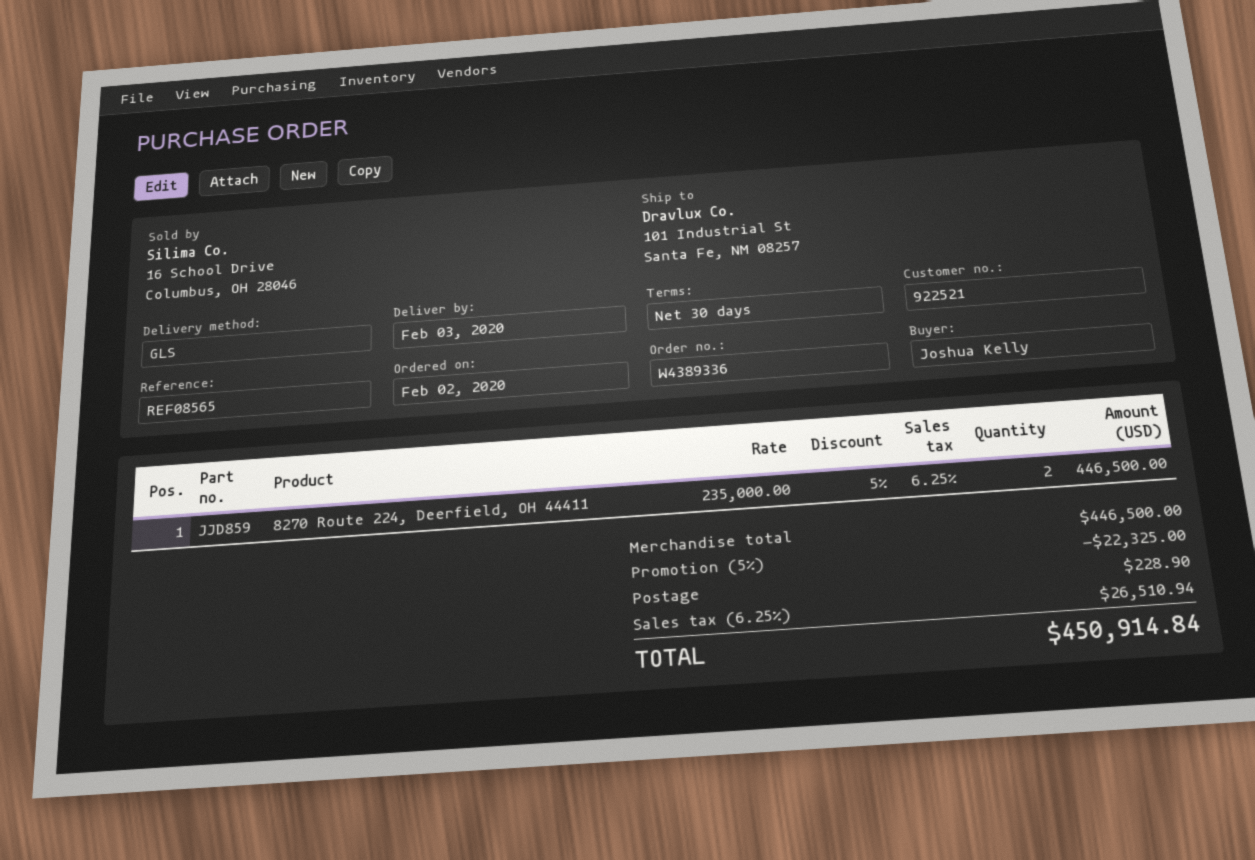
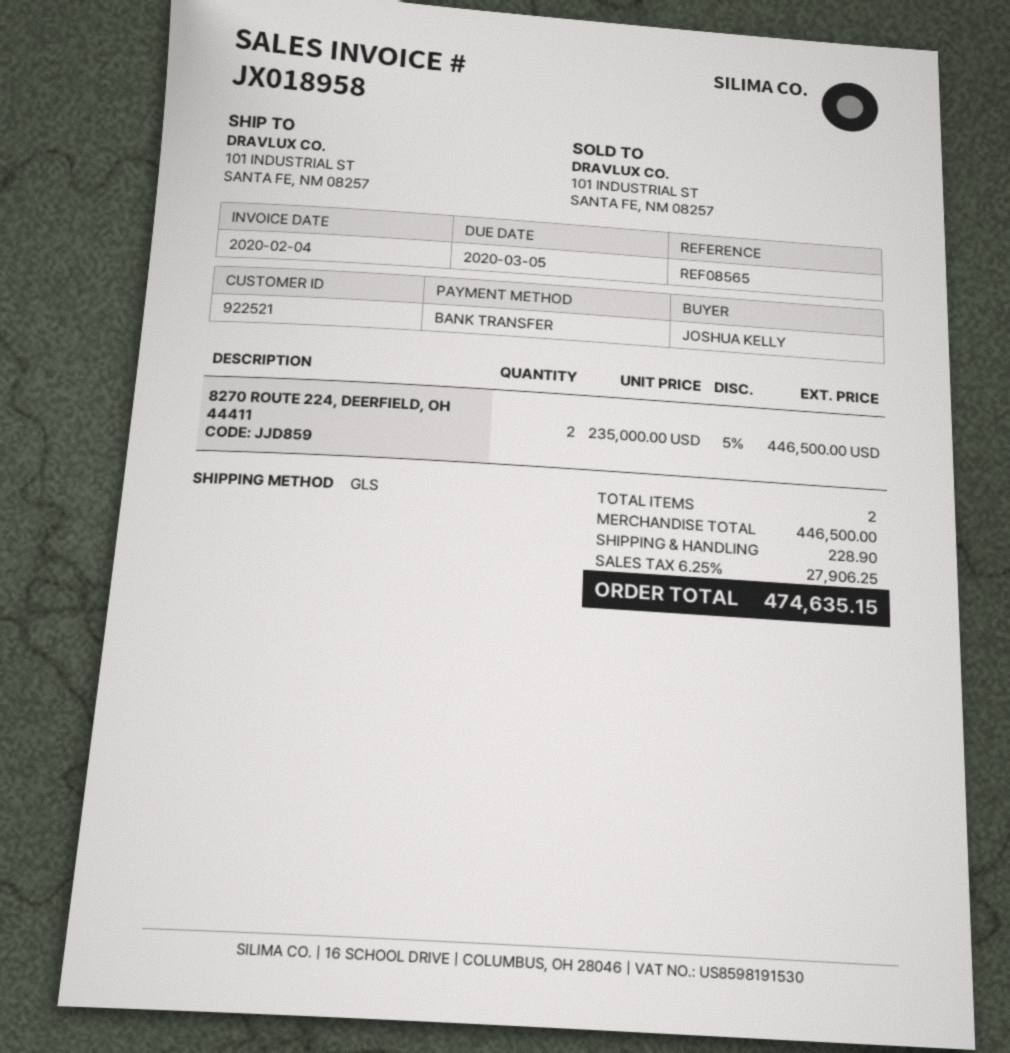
discount: 5% = 22325.00 -> none
tax: 6.25% = 26510.94 -> 6.25% = 27906.25
total: 450914.84 -> 474635.15

